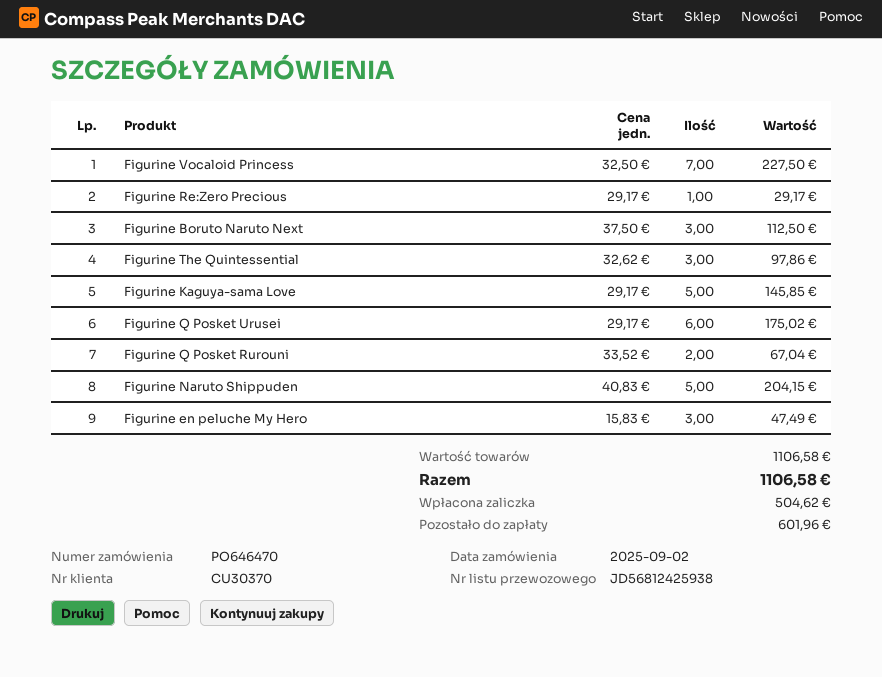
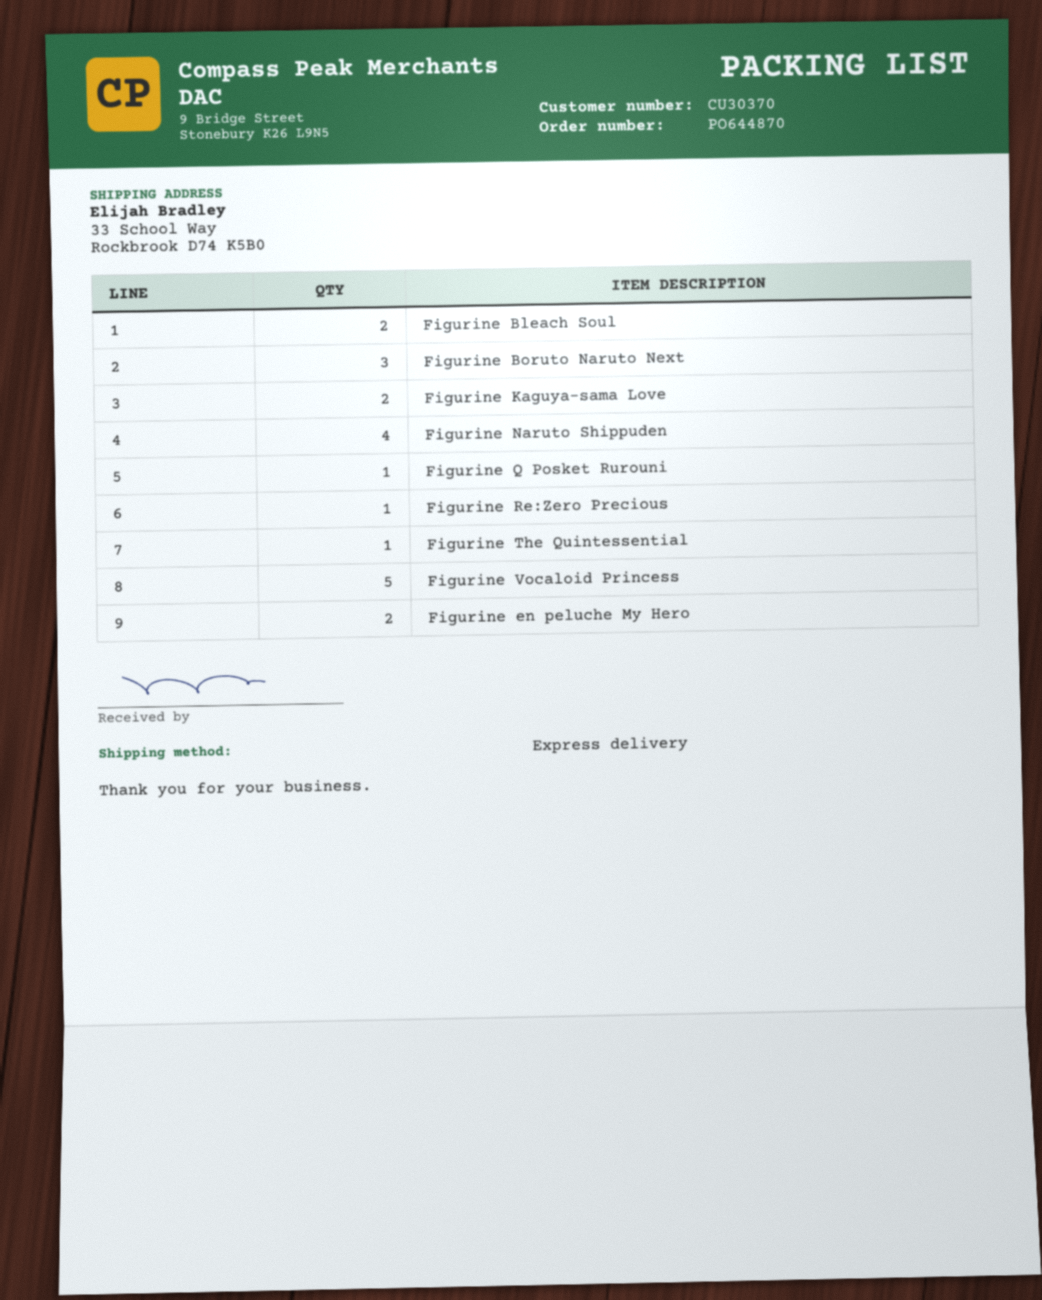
order number: PO646470 -> PO644870
Figurine Vocaloid Princess: 7 -> 5
Figurine The Quintessential: 3 -> 1
Figurine Kaguya-sama Love: 5 -> 2
Figurine Q Posket Urusei: 6 -> none
Figurine Q Posket Rurouni: 2 -> 1
Figurine Naruto Shippuden: 5 -> 4
Figurine en peluche My Hero: 3 -> 2
Figurine Bleach Soul: none -> 2

